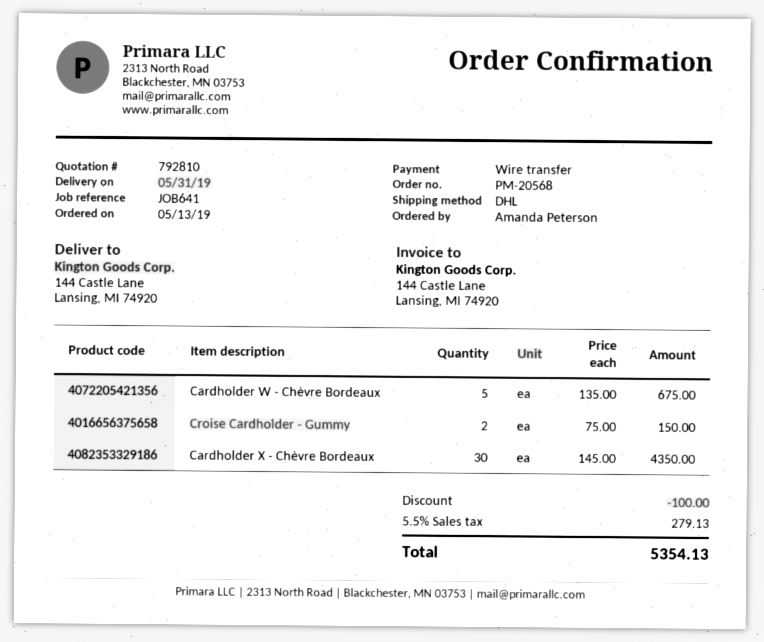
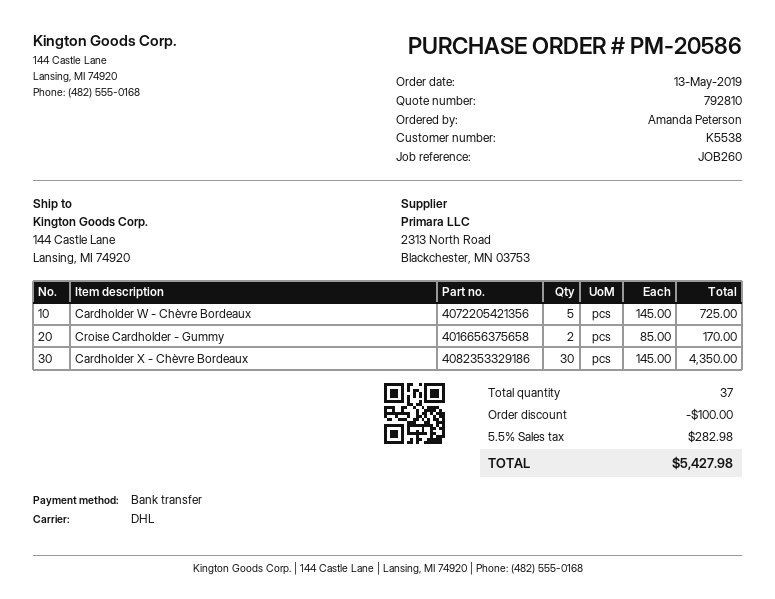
order number: PM-20568 -> PM-20586
reference: JOB641 -> JOB260
Cardholder W - Chèvre Bordeaux: 5 x 135.00 = 675.00 -> 5 x 145.00 = 725.00
Croise Cardholder - Gummy: 2 x 75.00 = 150.00 -> 2 x 85.00 = 170.00
tax: 5.5% = 279.13 -> 5.5% = 282.98
total: 5354.13 -> 5427.98

